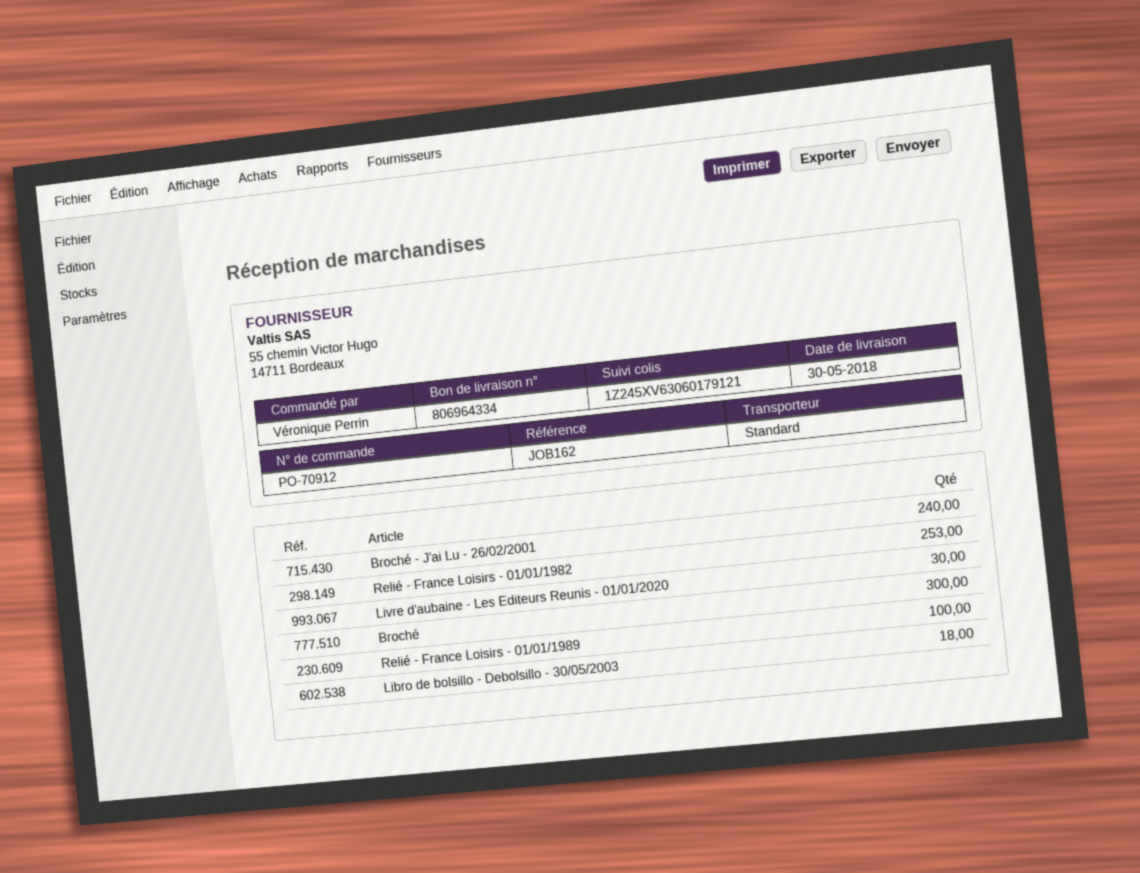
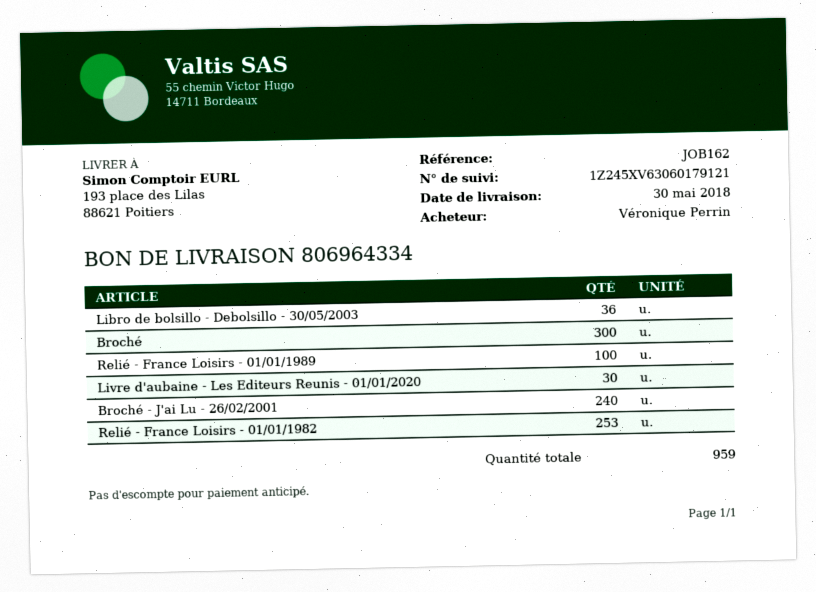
Libro de bolsillo - Debolsillo - 30/05/2003: 18 -> 36

